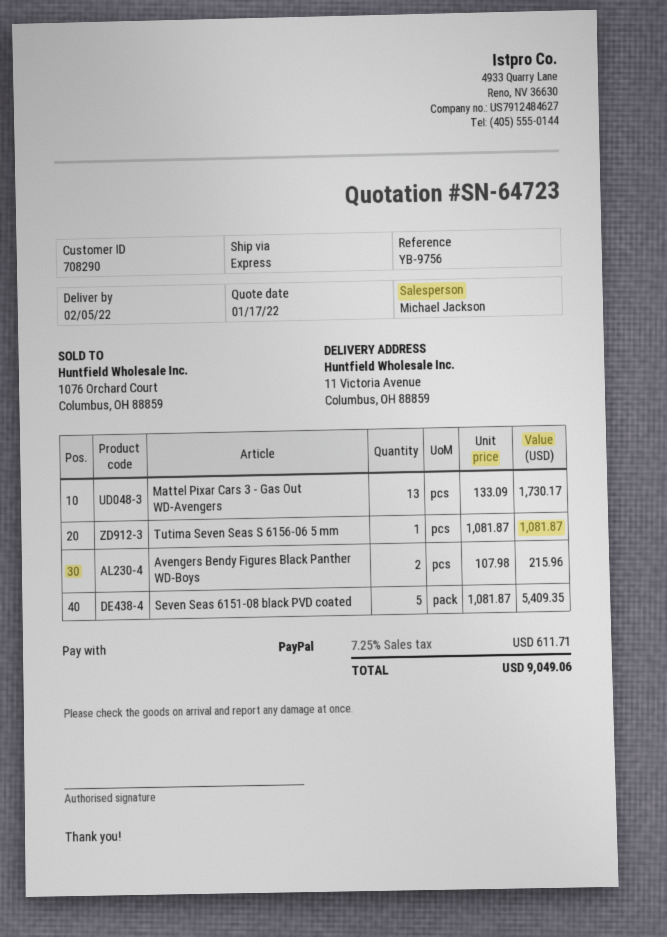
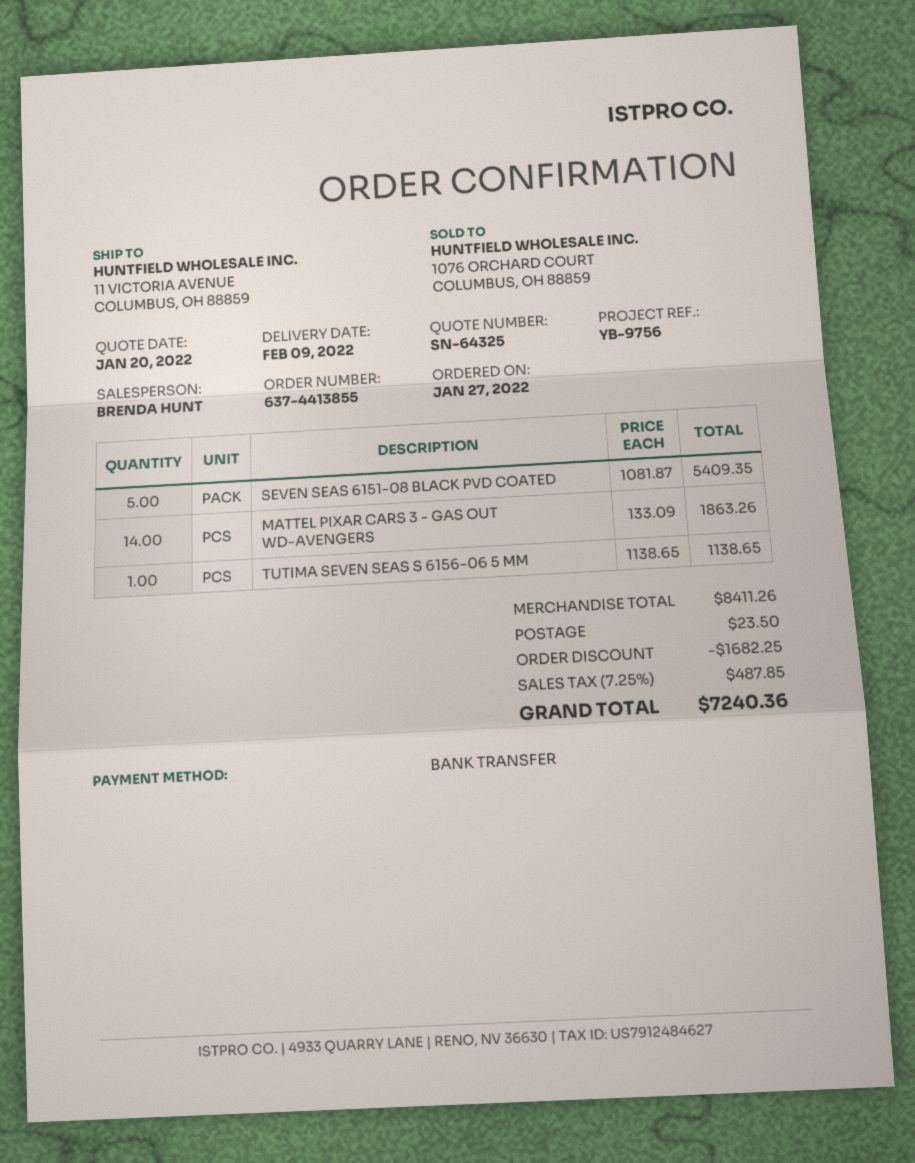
quote number: SN-64723 -> SN-64325
quote date: 2022-01-17 -> 2022-01-20
delivery date: 2022-02-05 -> 2022-02-09
sales rep: Michael Jackson -> BRENDA HUNT
payment method: PayPal -> bank transfer
Mattel Pixar Cars 3 - Gas Out WD-Avengers: 13 x 133.09 = 1730.17 -> 14 x 133.09 = 1863.26
Tutima Seven Seas S 6156-06 5 mm: 1 x 1081.87 = 1081.87 -> 1 x 1138.65 = 1138.65
Avengers Bendy Figures Black Panther WD-Boys: 2 x 107.98 = 215.96 -> none
discount: none -> 1682.25
shipping: none -> 23.50
tax: 7.25% = 611.71 -> 7.25% = 487.85
total: 9049.06 -> 7240.36

